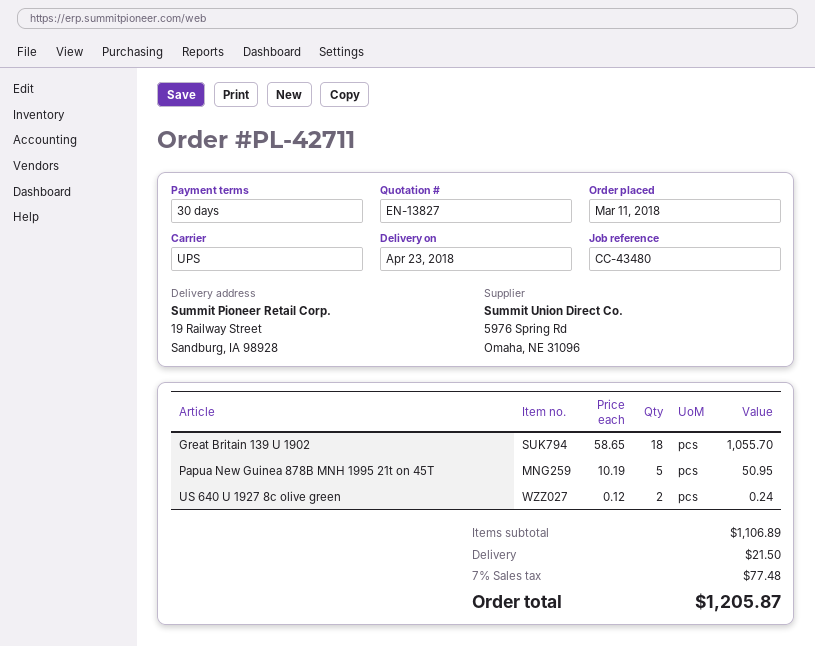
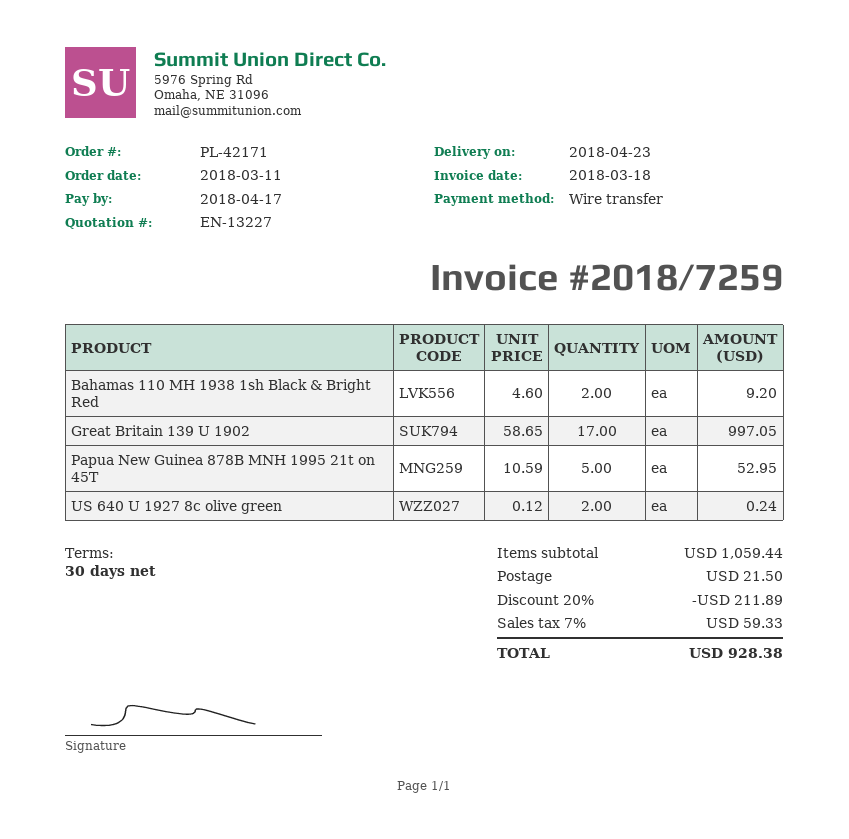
quote number: EN-13827 -> EN-13227
order number: PL-42711 -> PL-42171
Great Britain 139 U 1902: 18 x 58.65 = 1055.70 -> 17 x 58.65 = 997.05
Papua New Guinea 878B MNH 1995 21t on 45T: 5 x 10.19 = 50.95 -> 5 x 10.59 = 52.95
Bahamas 110 MH 1938 1sh Black & Bright Red: none -> 2 x 4.60 = 9.20
subtotal: 1106.89 -> 1059.44
discount: none -> 20% = 211.89
tax: 7% = 77.48 -> 7% = 59.33
total: 1205.87 -> 928.38

